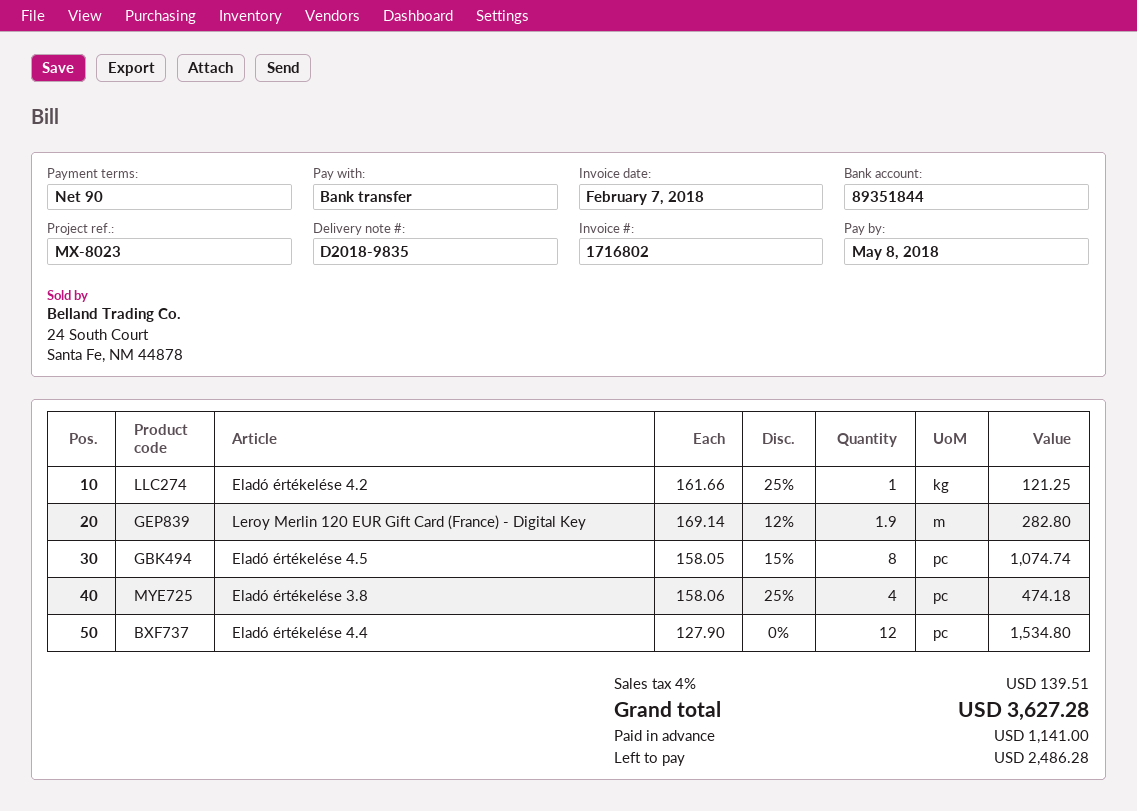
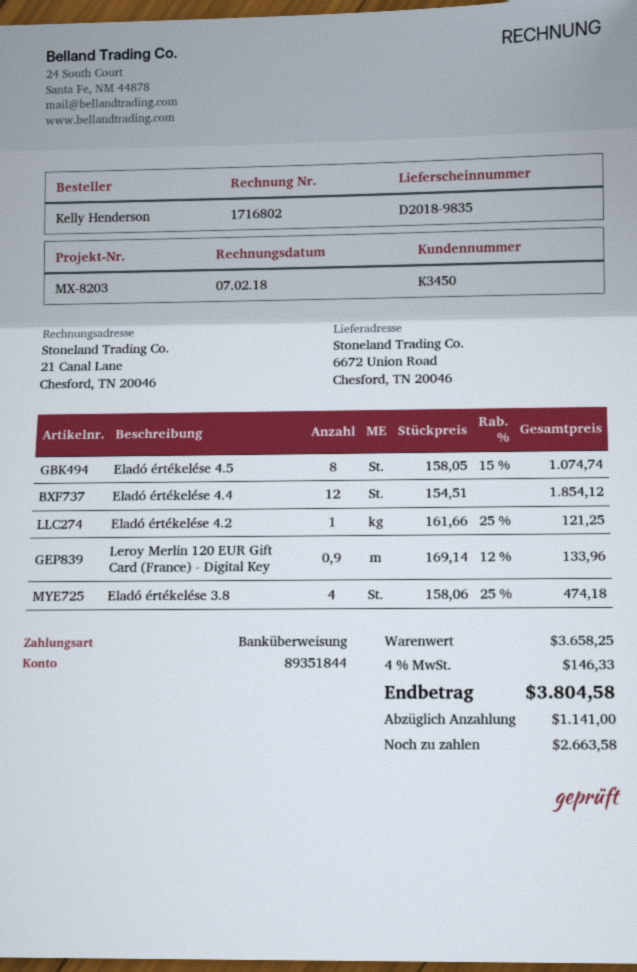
reference: MX-8023 -> MX-8203
Leroy Merlin 120 EUR Gift Card (France) - Digital Key: 1.9 x 169.14 - 12% = 282.80 -> 0.9 x 169.14 - 12% = 133.96
Eladó értékelése 4.4: 12 x 127.90 = 1534.80 -> 12 x 154.51 = 1854.12
tax: 4% = 139.51 -> 4% = 146.33
total: 3627.28 -> 3804.58
balance: 2486.28 -> 2663.58

